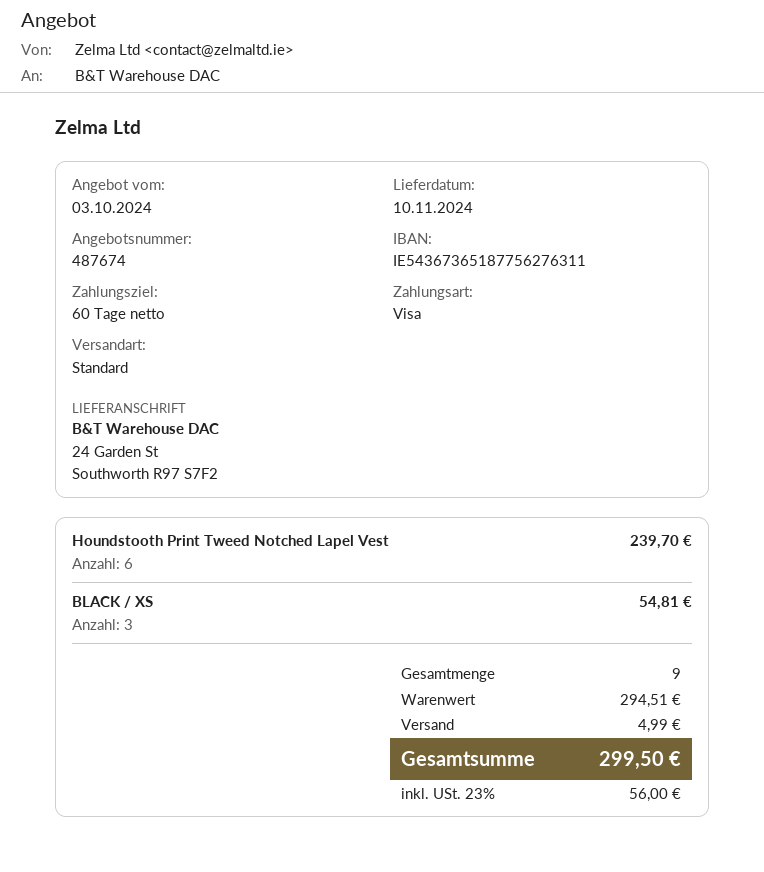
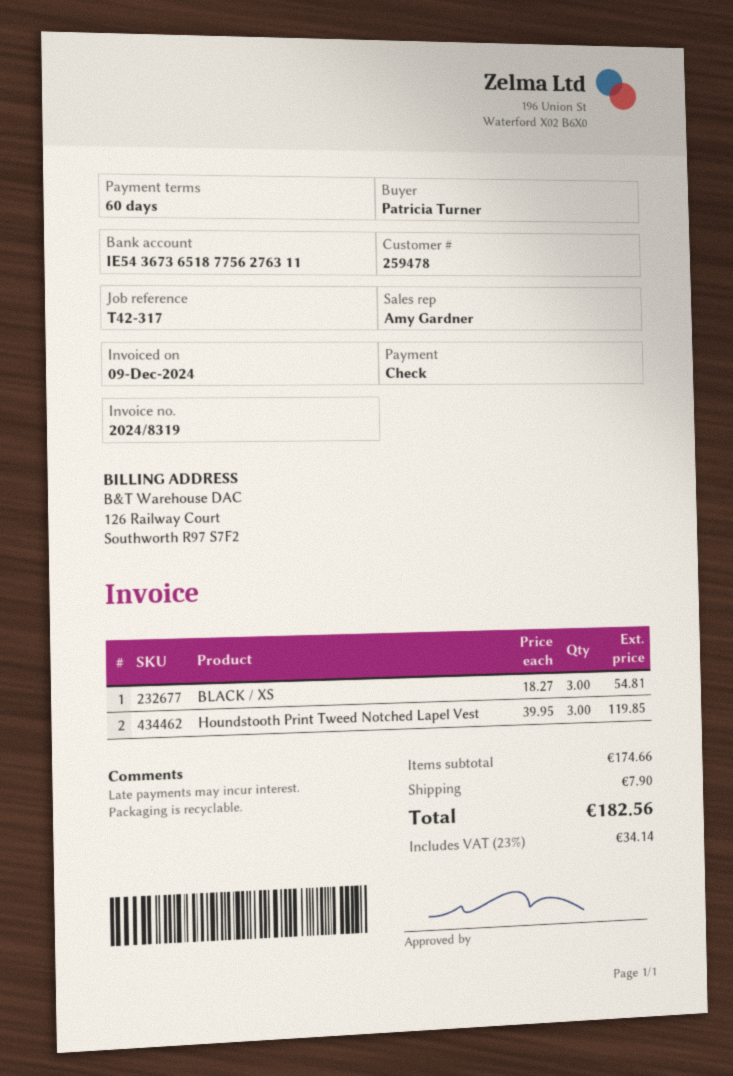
payment method: Visa -> cheque
Houndstooth Print Tweed Notched Lapel Vest: 6 for 239.70 -> 3 for 119.85
subtotal: 294.51 -> 174.66
shipping: 4.99 -> 7.90
tax: 23% = 56.00 -> 23% = 34.14
total: 299.50 -> 182.56

